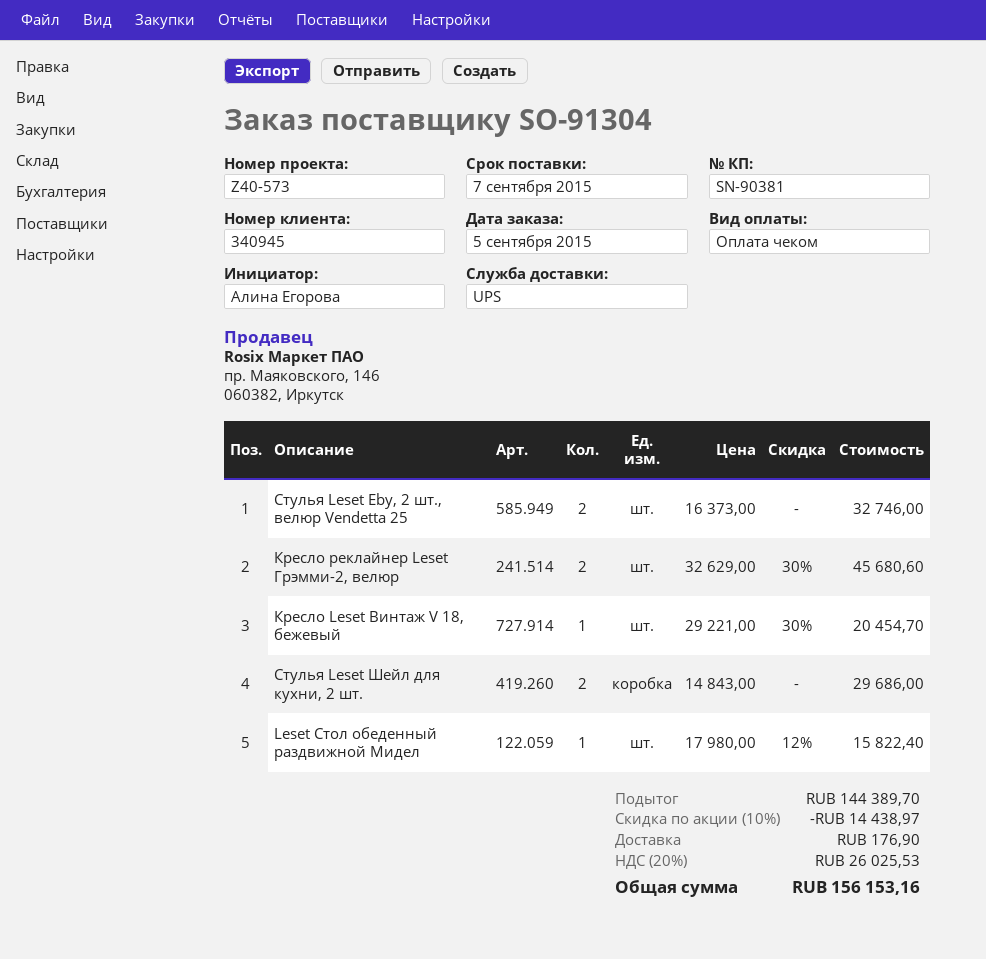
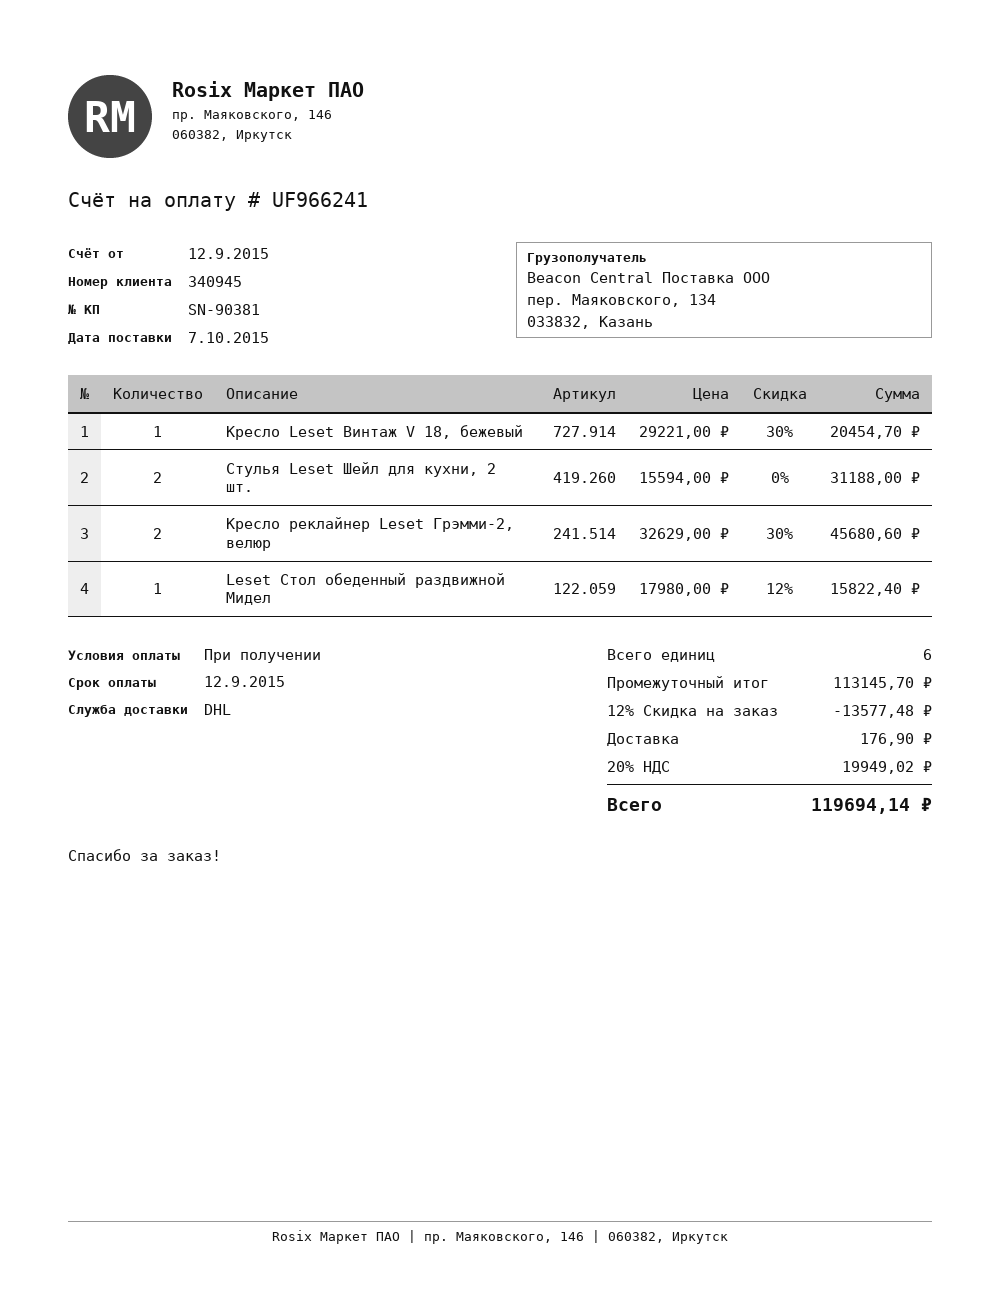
delivery date: 2015-09-07 -> 2015-10-07
shipping method: UPS -> DHL
Стулья Leset Eby, 2 шт., велюр Vendetta 25: 2 x 16373.00 = 32746.00 -> none
Стулья Leset Шейл для кухни, 2 шт.: 2 x 14843.00 = 29686.00 -> 2 x 15594.00 = 31188.00
subtotal: 144389.70 -> 113145.70
discount: 10% = 14438.97 -> 12% = 13577.48
tax: 20% = 26025.53 -> 20% = 19949.02
total: 156153.16 -> 119694.14

